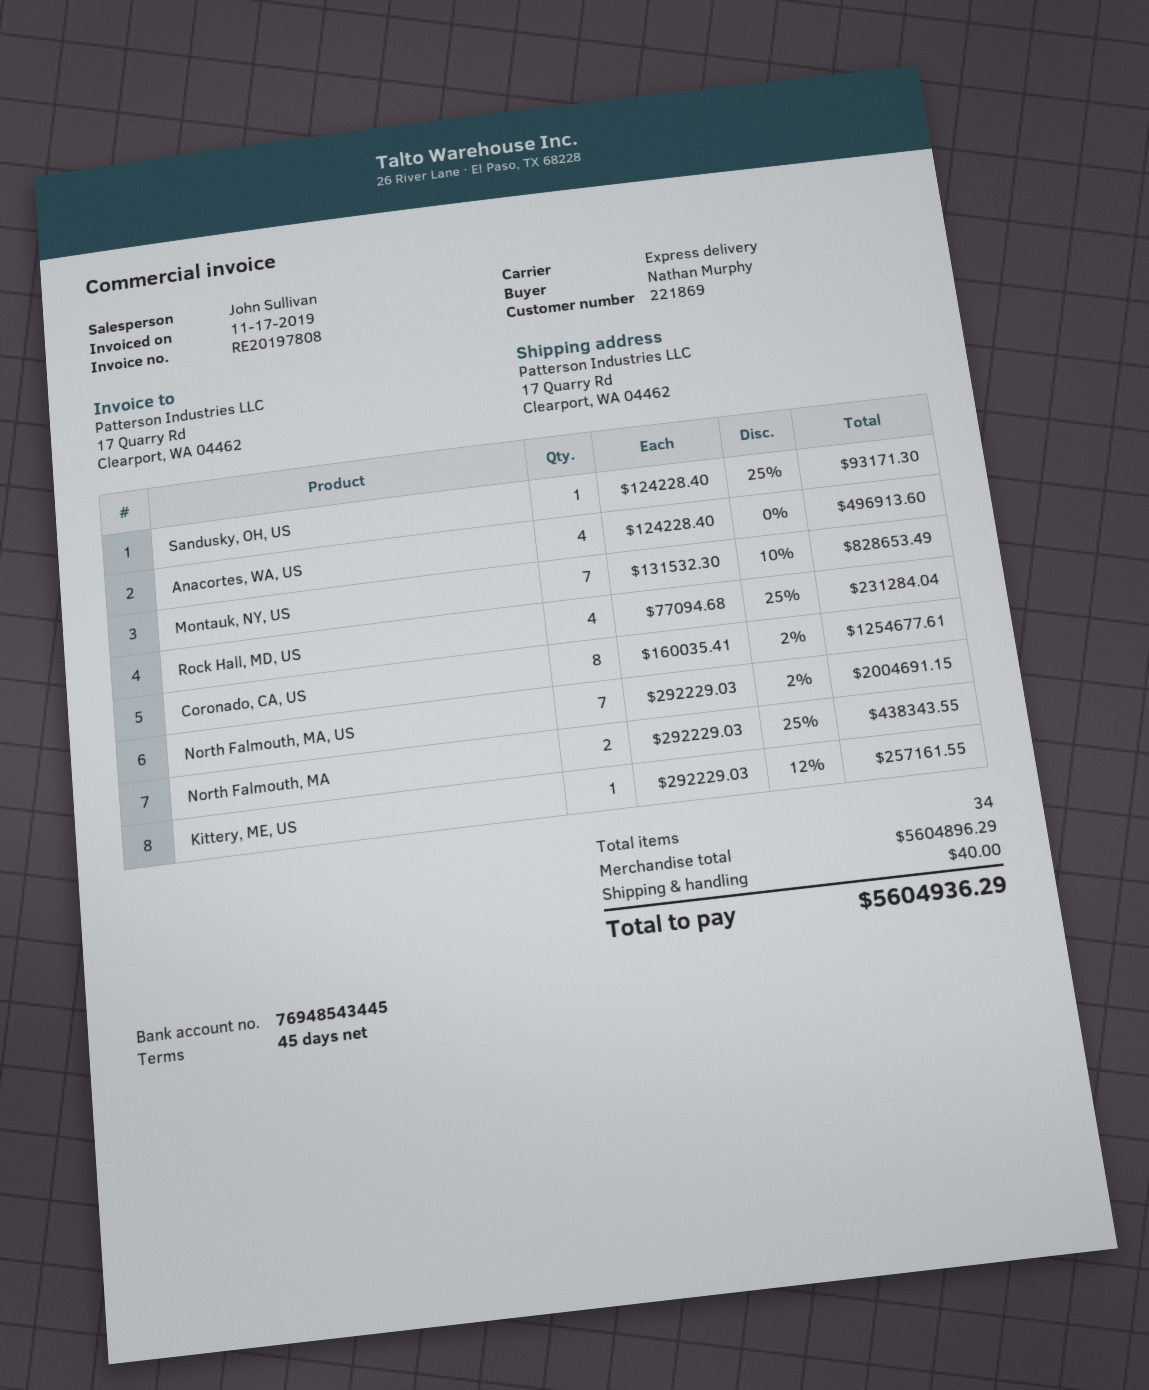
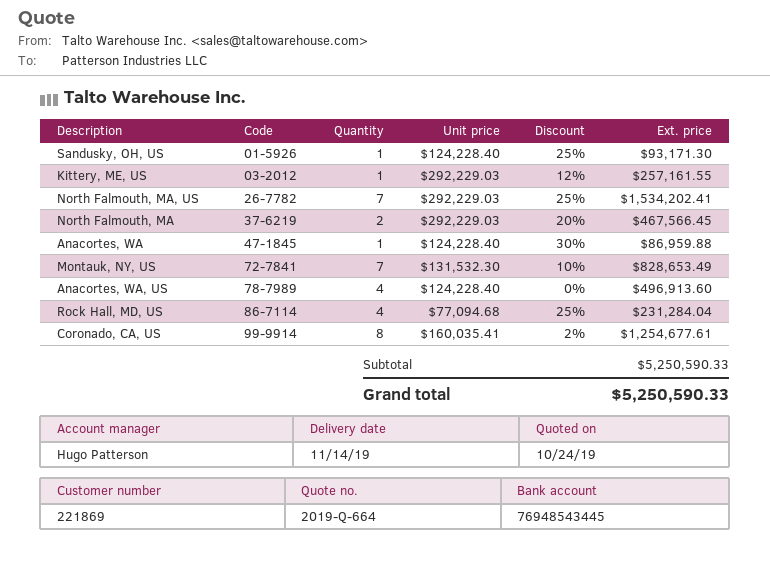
sales rep: John Sullivan -> Hugo Patterson
North Falmouth, MA, US: 7 x 292229.03 - 2% = 2004691.15 -> 7 x 292229.03 - 25% = 1534202.41
North Falmouth, MA: 2 x 292229.03 - 25% = 438343.55 -> 2 x 292229.03 - 20% = 467566.45
Anacortes, WA: none -> 1 x 124228.40 - 30% = 86959.88
subtotal: 5604896.29 -> 5250590.33
shipping: 40.00 -> none
total: 5604936.29 -> 5250590.33

